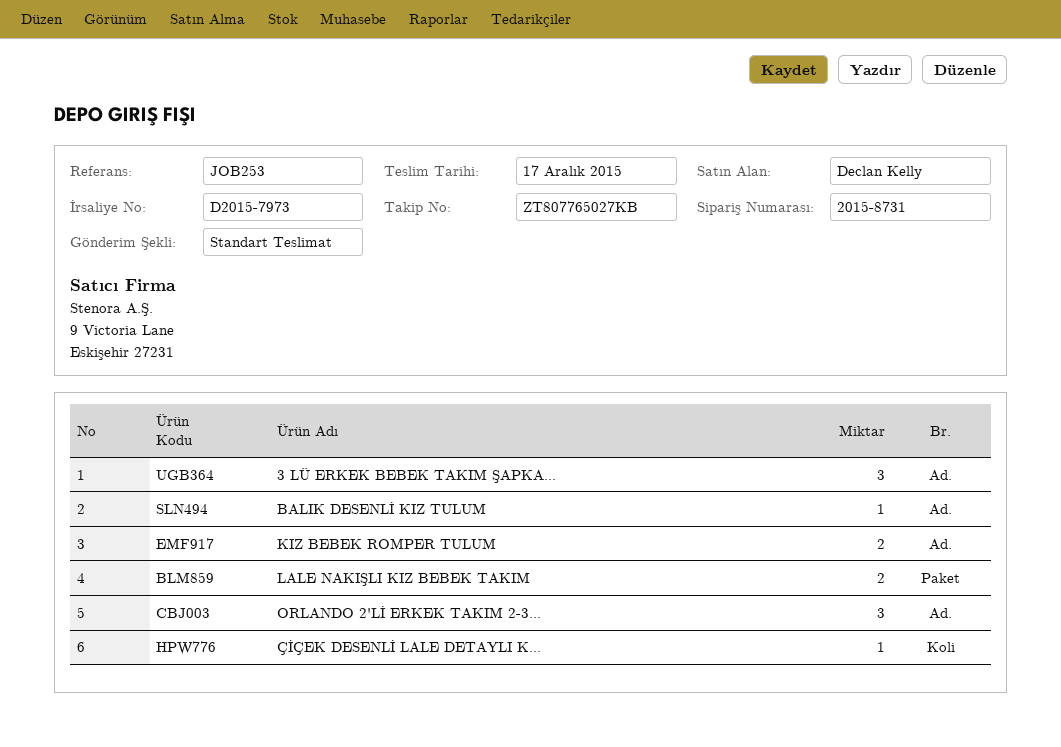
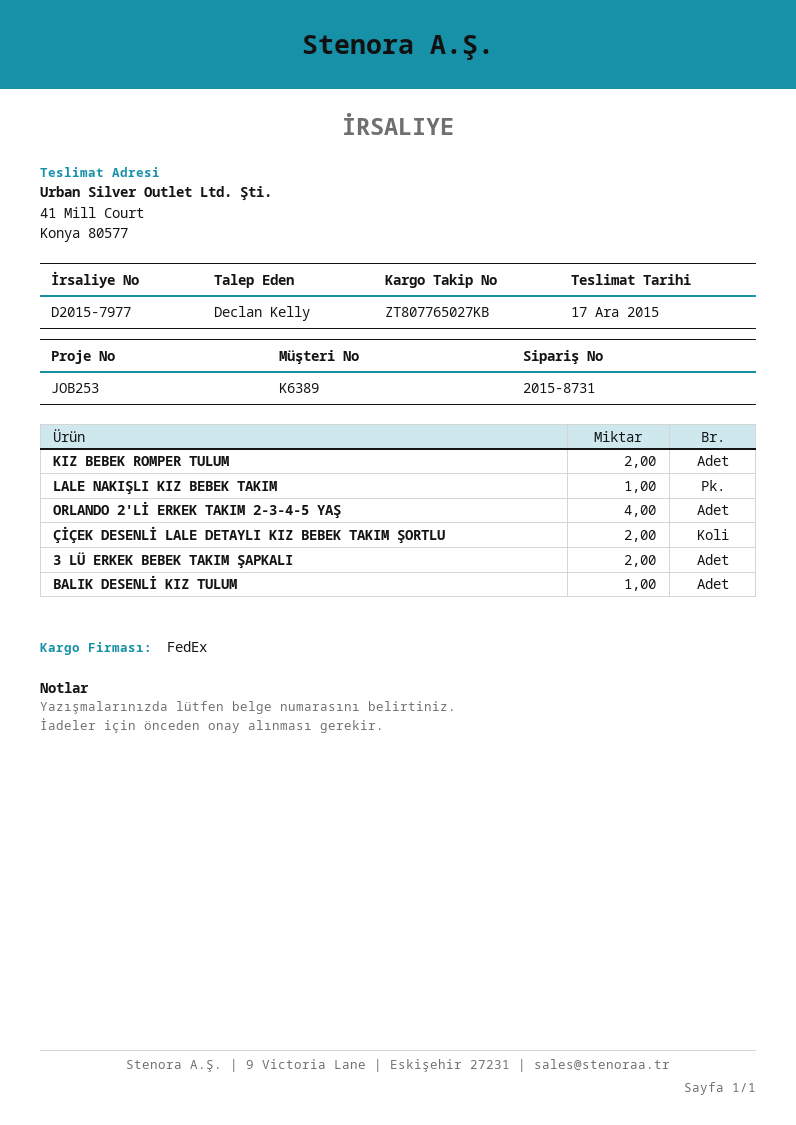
delivery note number: D2015-7973 -> D2015-7977
shipping method: standard -> FedEx
3 LÜ ERKEK BEBEK TAKIM ŞAPKA...: 3 -> 2
LALE NAKIŞLI KIZ BEBEK TAKIM: 2 -> 1
ORLANDO 2'Lİ ERKEK TAKIM 2-3...: 3 -> 4
ÇİÇEK DESENLİ LALE DETAYLI K...: 1 -> 2

